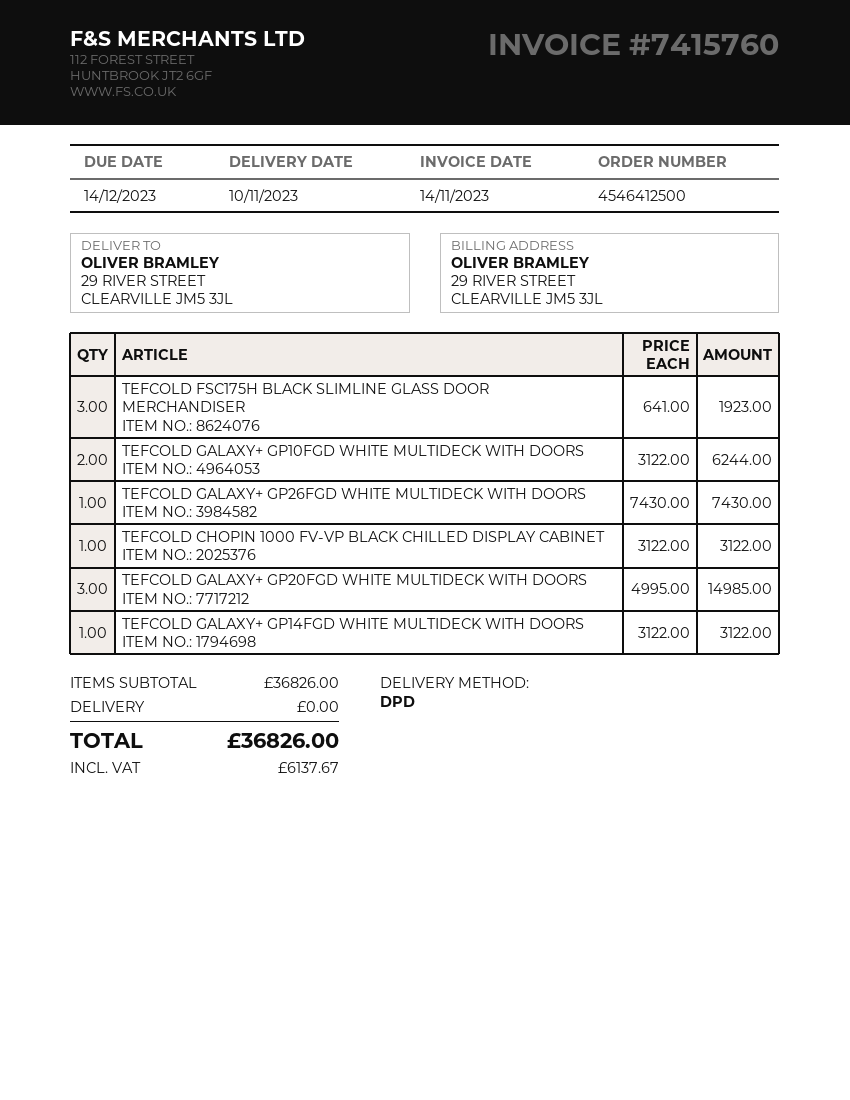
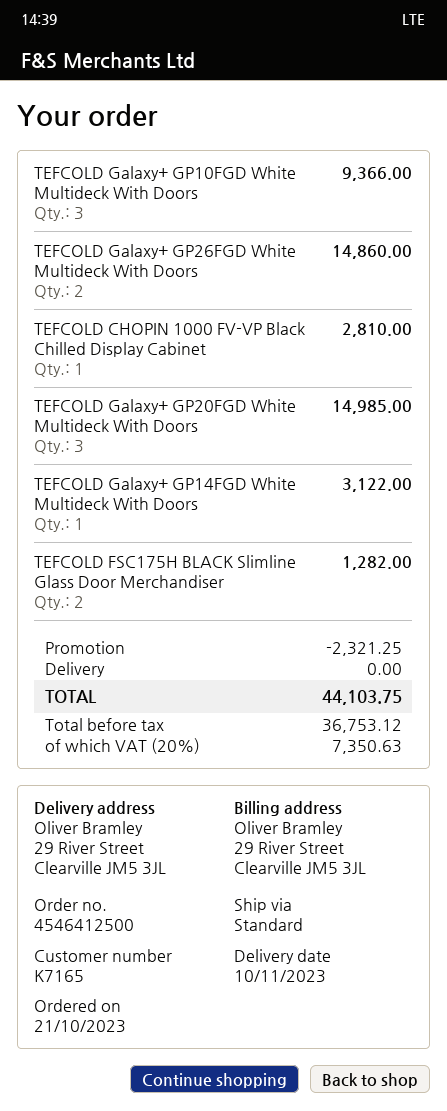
shipping method: DPD -> standard
TEFCOLD FSC175H BLACK SLIMLINE GLASS DOOR MERCHANDISER: 3 for 1923.00 -> 2 for 1282.00
TEFCOLD GALAXY+ GP10FGD WHITE MULTIDECK WITH DOORS: 2 for 6244.00 -> 3 for 9366.00
TEFCOLD GALAXY+ GP26FGD WHITE MULTIDECK WITH DOORS: 1 for 7430.00 -> 2 for 14860.00
TEFCOLD CHOPIN 1000 FV-VP BLACK CHILLED DISPLAY CABINET: 1 for 3122.00 -> 1 for 2810.00
discount: none -> 2321.25
tax: 6137.67 -> 7350.63
total: 36826.00 -> 44103.75

